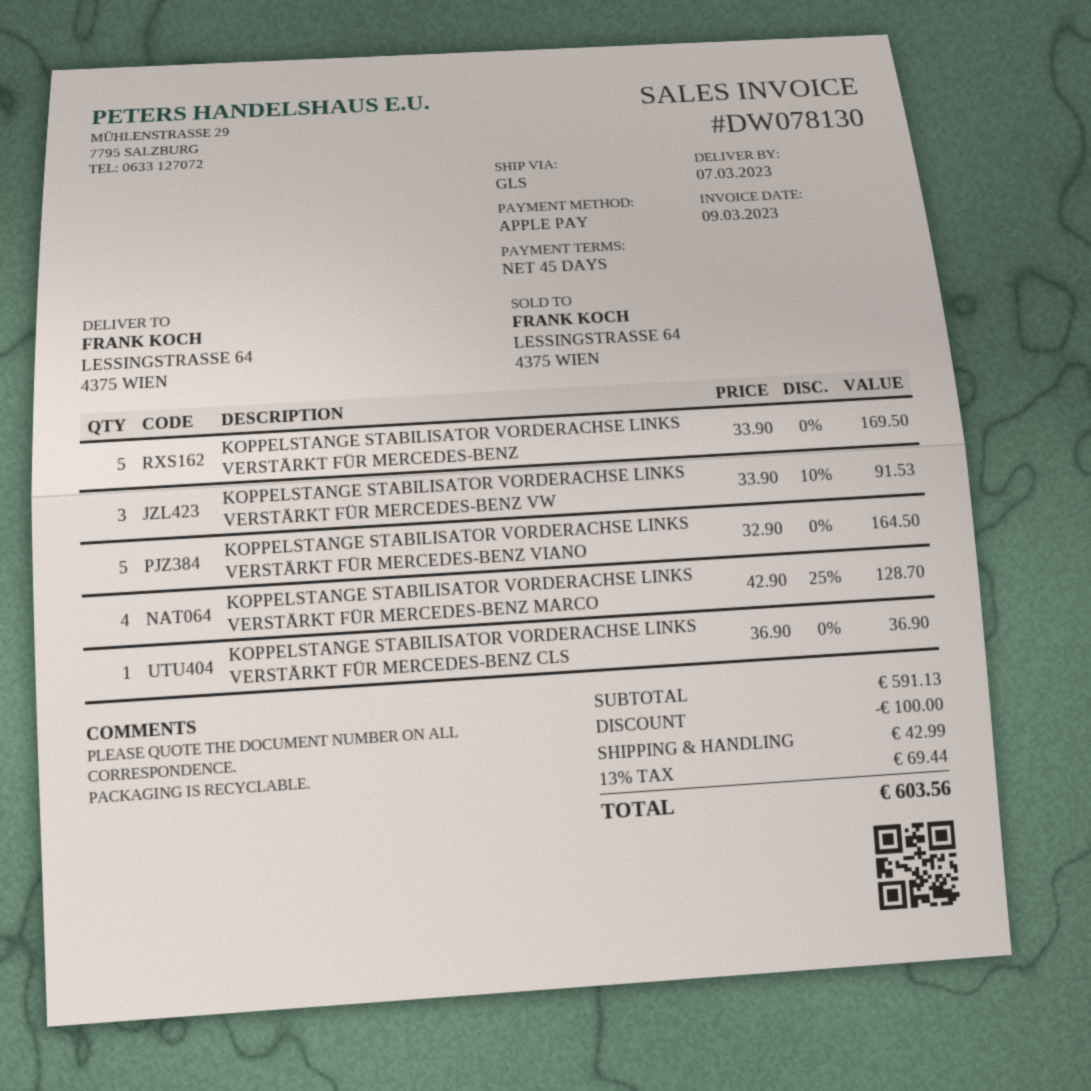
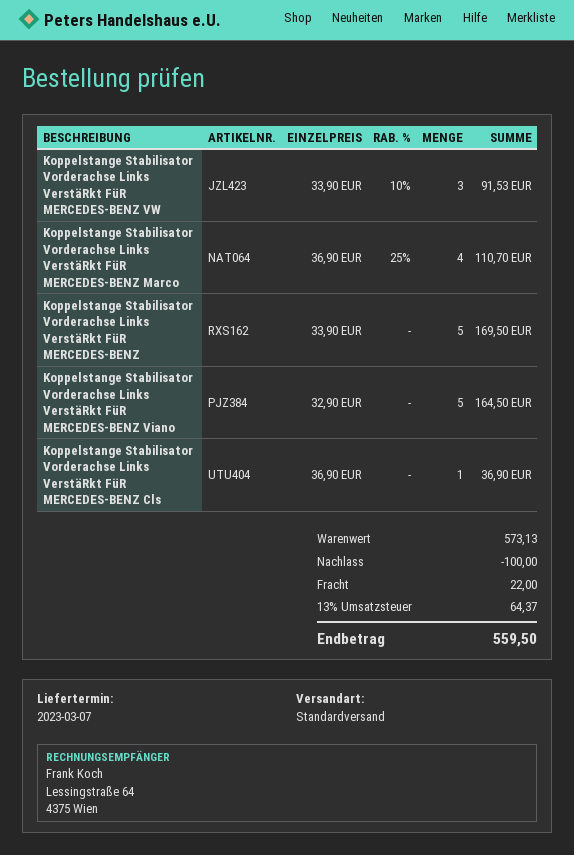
shipping method: GLS -> standard
KOPPELSTANGE STABILISATOR VORDERACHSE LINKS VERSTÄRKT FÜR MERCEDES-BENZ MARCO: 4 x 42.90 - 25% = 128.70 -> 4 x 36.90 - 25% = 110.70
subtotal: 591.13 -> 573.13
shipping: 42.99 -> 22.00
tax: 13% = 69.44 -> 13% = 64.37
total: 603.56 -> 559.50

